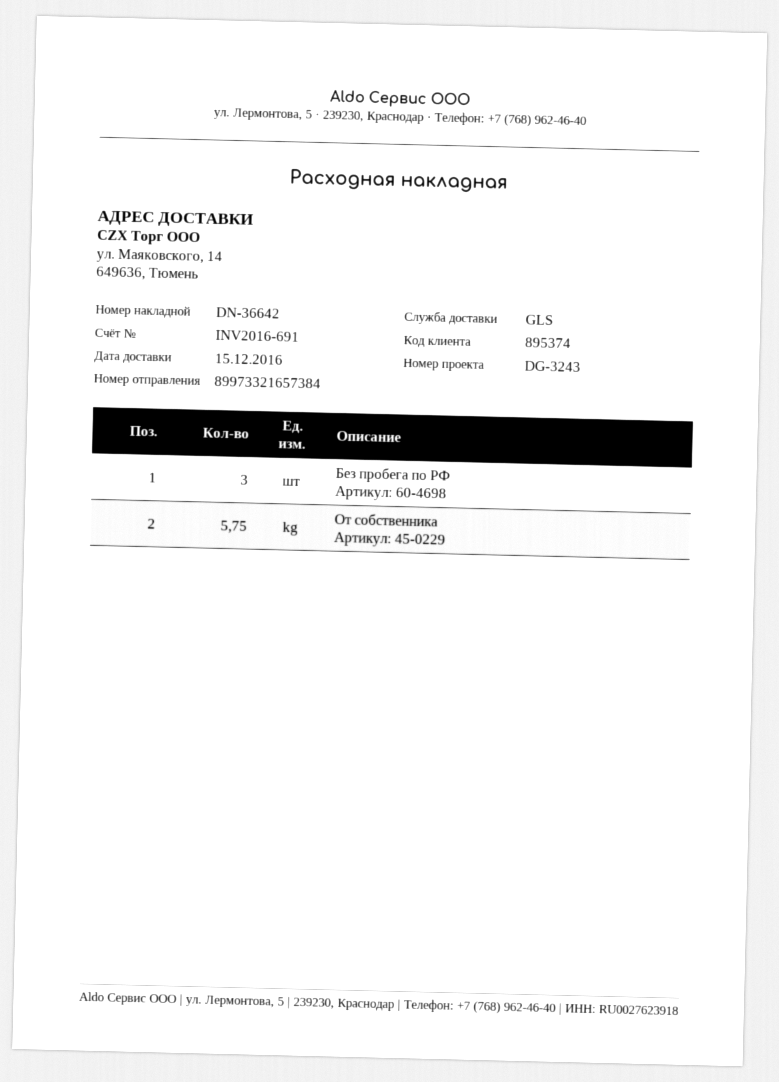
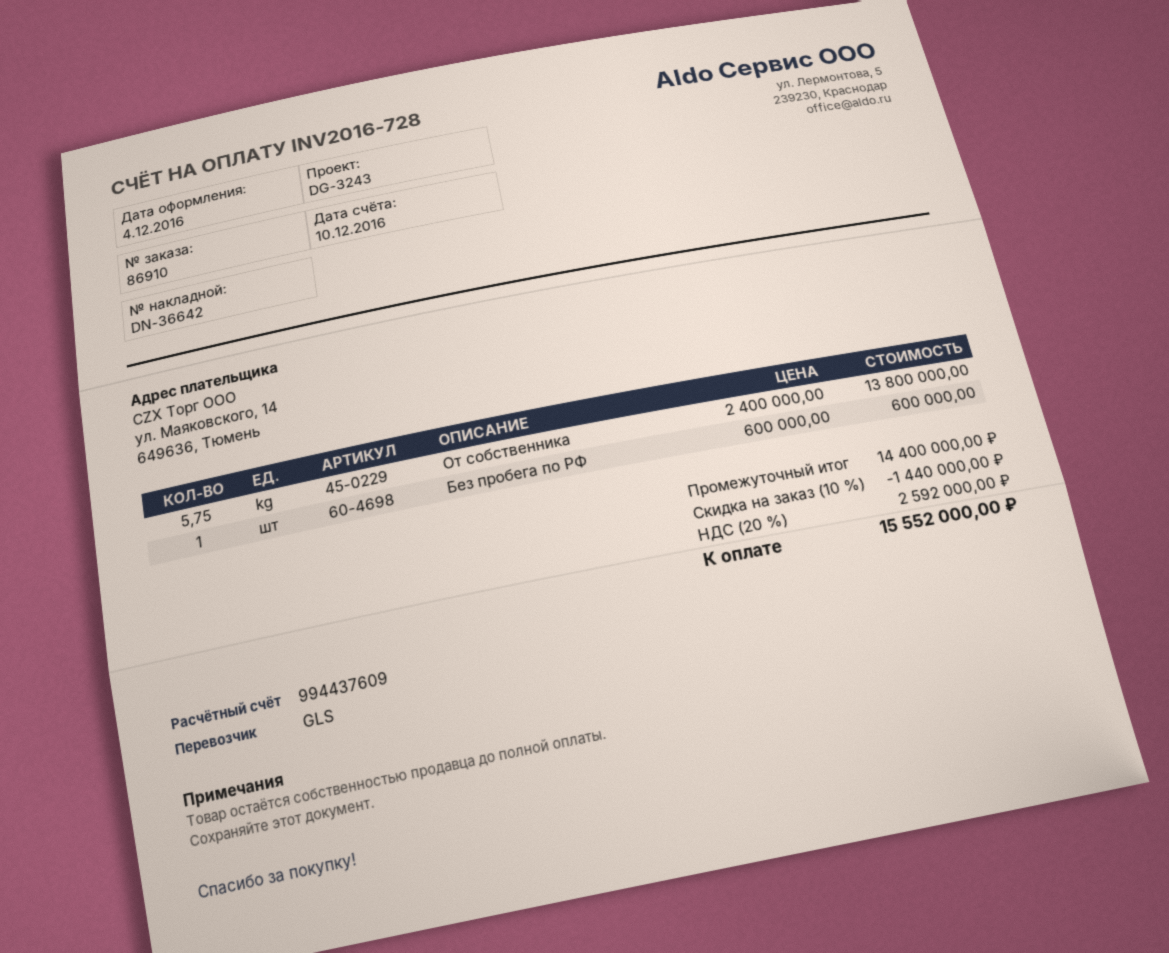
invoice number: INV2016-691 -> INV2016-728
Без пробега по РФ: 3 -> 1

